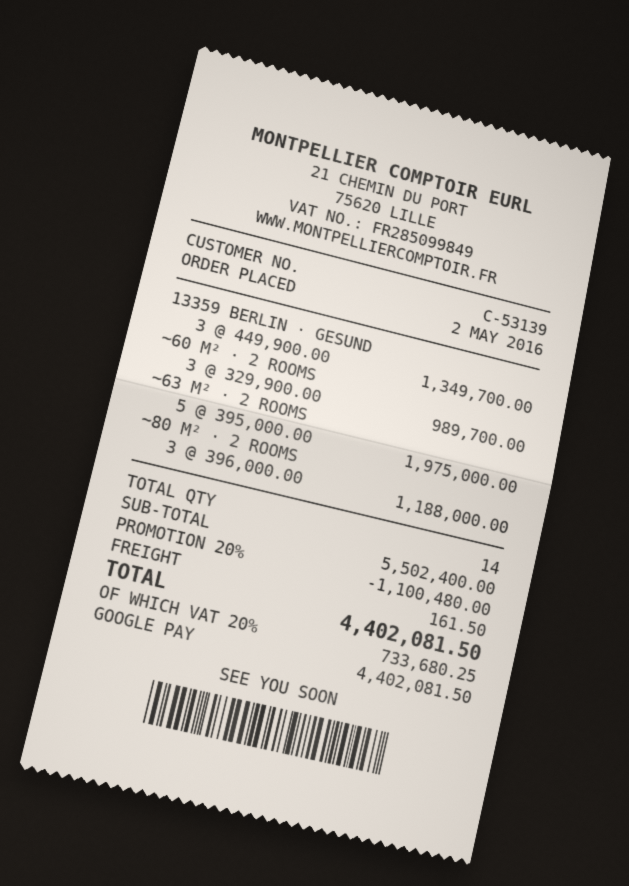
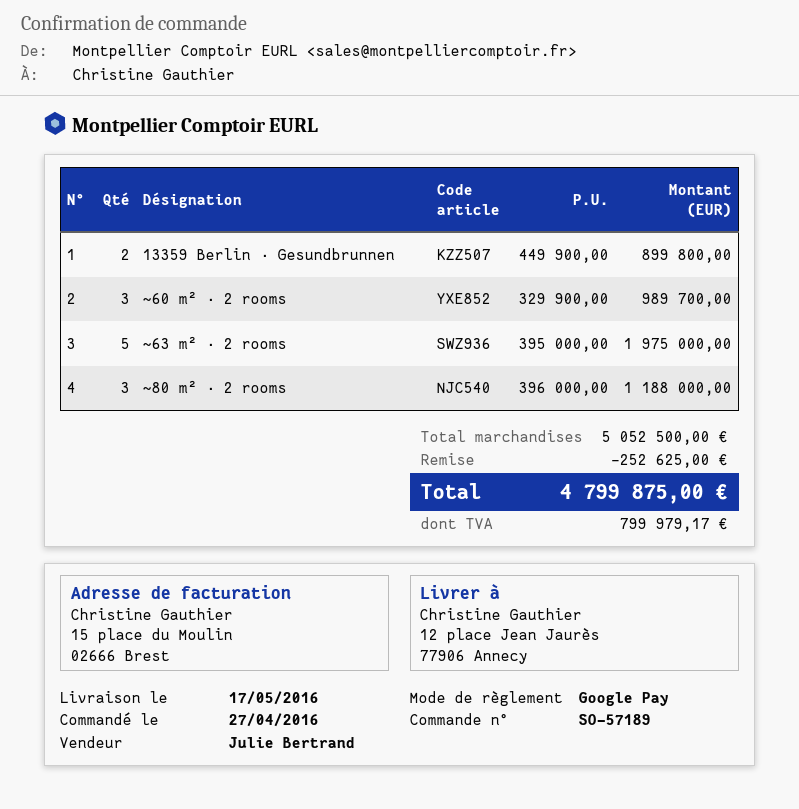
order date: 2016-05-02 -> 2016-04-27
13359 BERLIN · GESUND: 3 x 449900.00 = 1349700.00 -> 2 x 449900.00 = 899800.00
subtotal: 5502400.00 -> 5052500.00
discount: 1100480.00 -> 252625.00
shipping: 161.50 -> none
tax: 733680.25 -> 799979.17
total: 4402081.50 -> 4799875.00

